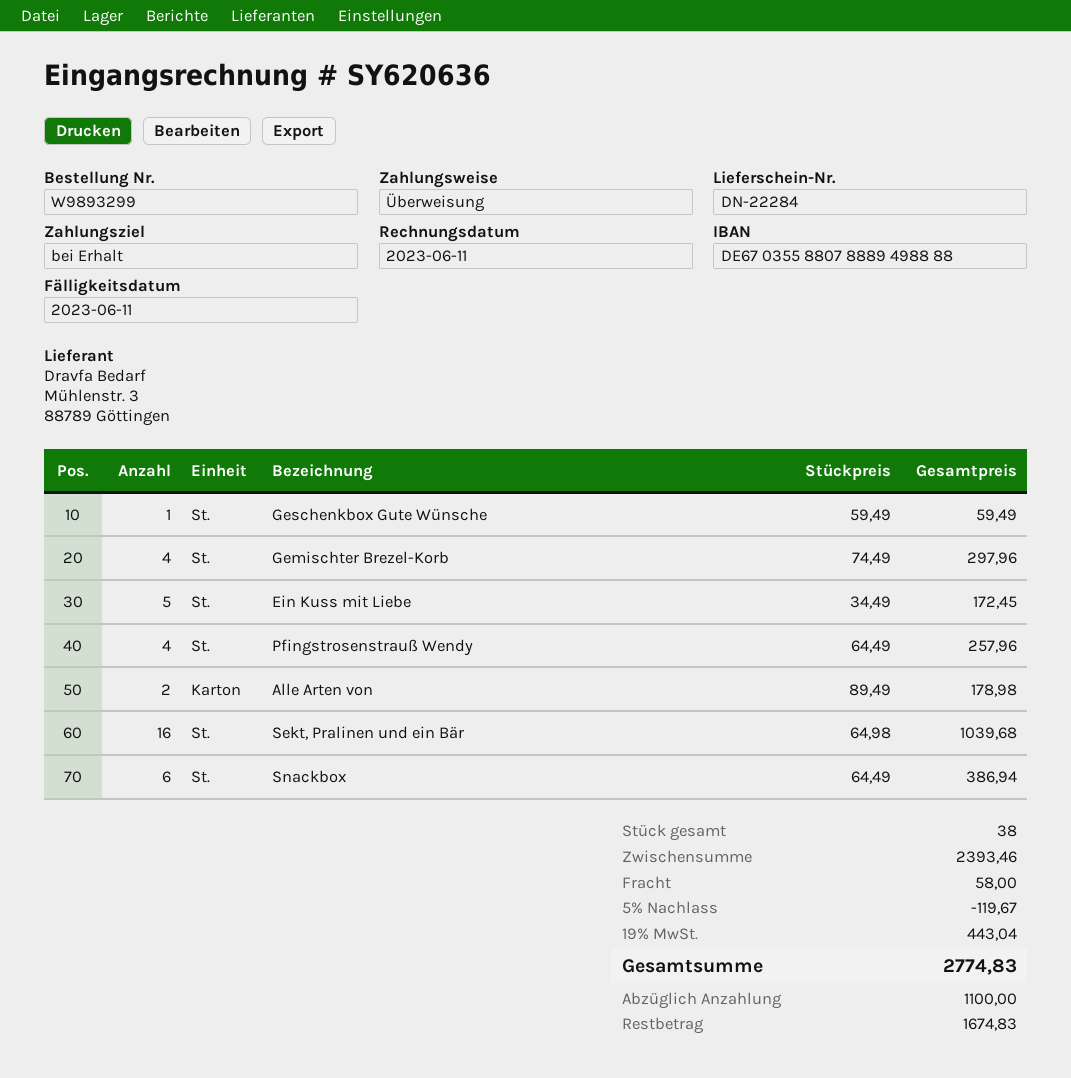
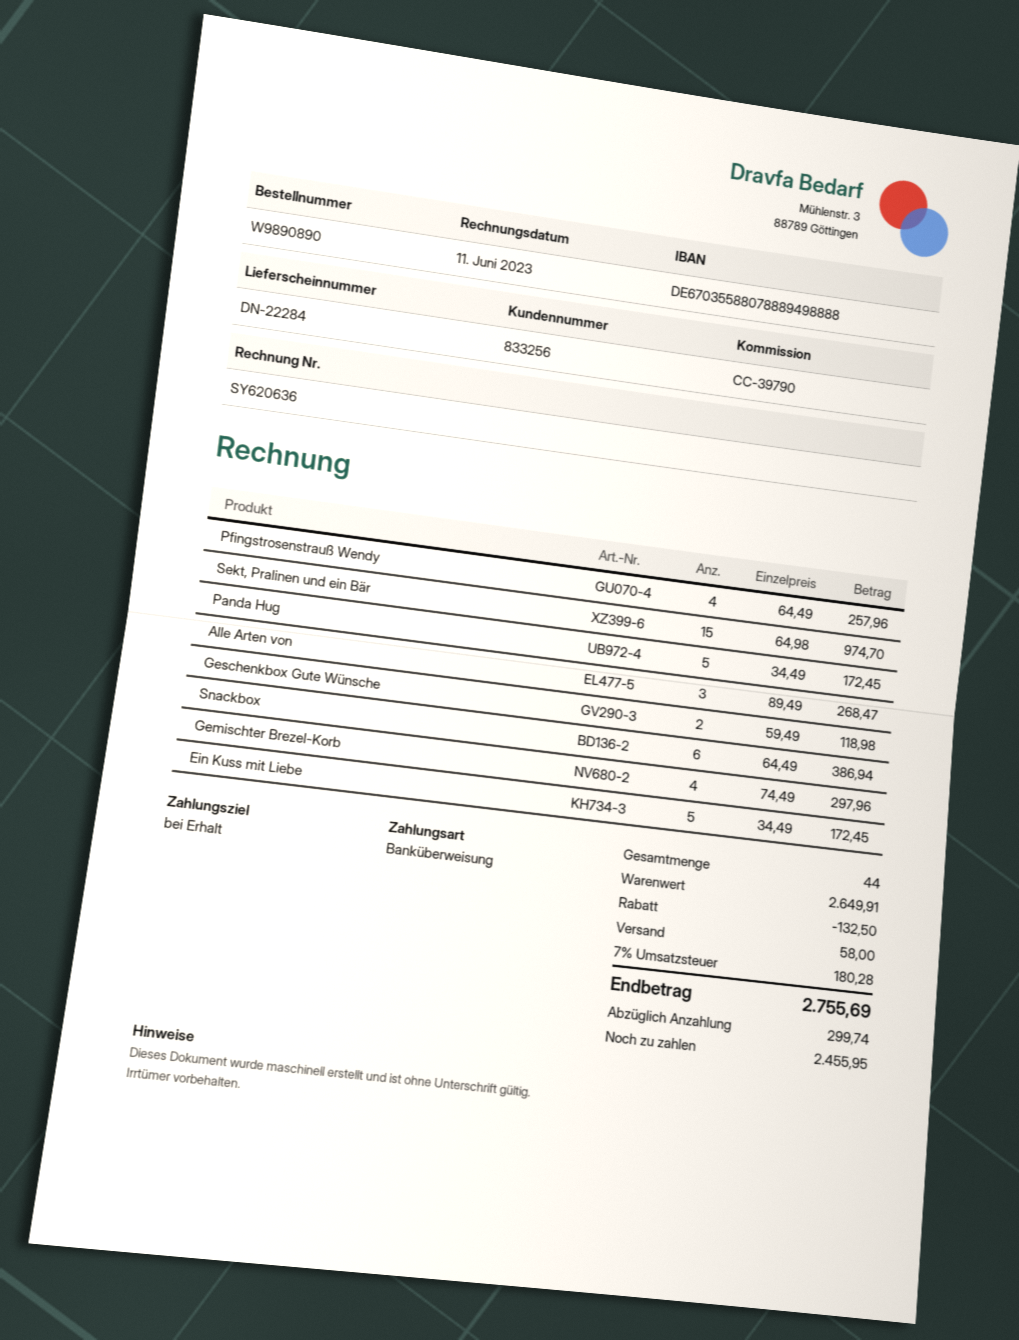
order number: W9893299 -> W9890890
Geschenkbox Gute Wünsche: 1 x 59.49 = 59.49 -> 2 x 59.49 = 118.98
Alle Arten von: 2 x 89.49 = 178.98 -> 3 x 89.49 = 268.47
Sekt, Pralinen und ein Bär: 16 x 64.98 = 1039.68 -> 15 x 64.98 = 974.70
Panda Hug: none -> 5 x 34.49 = 172.45
total quantity: 38 -> 44
subtotal: 2393.46 -> 2649.91
discount: 119.67 -> 132.50
tax: 19% = 443.04 -> 7% = 180.28
total: 2774.83 -> 2755.69
deposit: 1100.00 -> 299.74
balance: 1674.83 -> 2455.95

